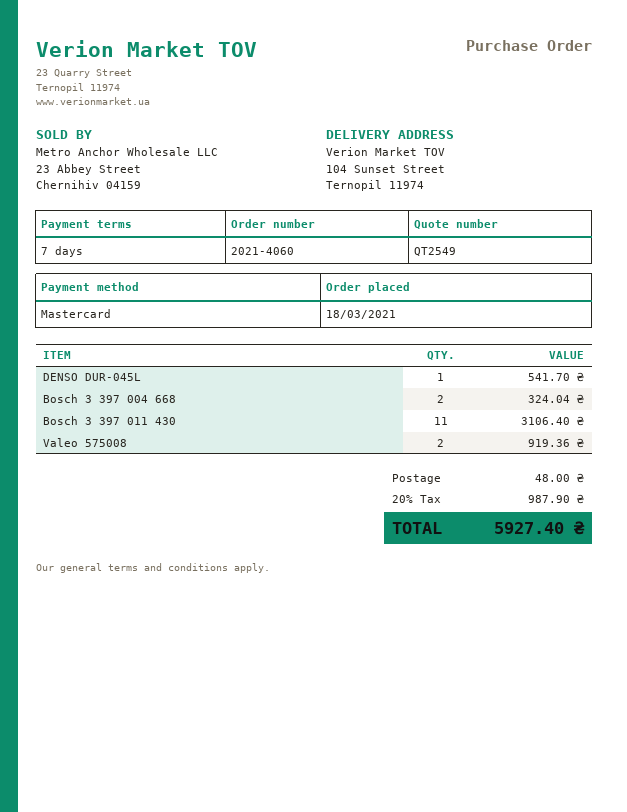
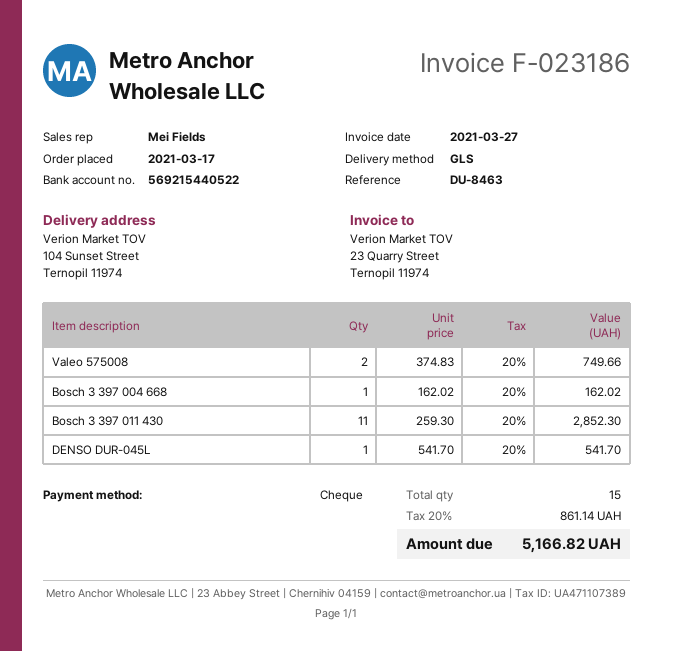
order date: 2021-03-18 -> 2021-03-17
payment method: Mastercard -> cheque
Bosch 3 397 004 668: 2 for 324.04 -> 1 for 162.02
Bosch 3 397 011 430: 11 for 3106.40 -> 11 for 2852.30
Valeo 575008: 2 for 919.36 -> 2 for 749.66
shipping: 48.00 -> none
tax: 20% = 987.90 -> 20% = 861.14
total: 5927.40 -> 5166.82

